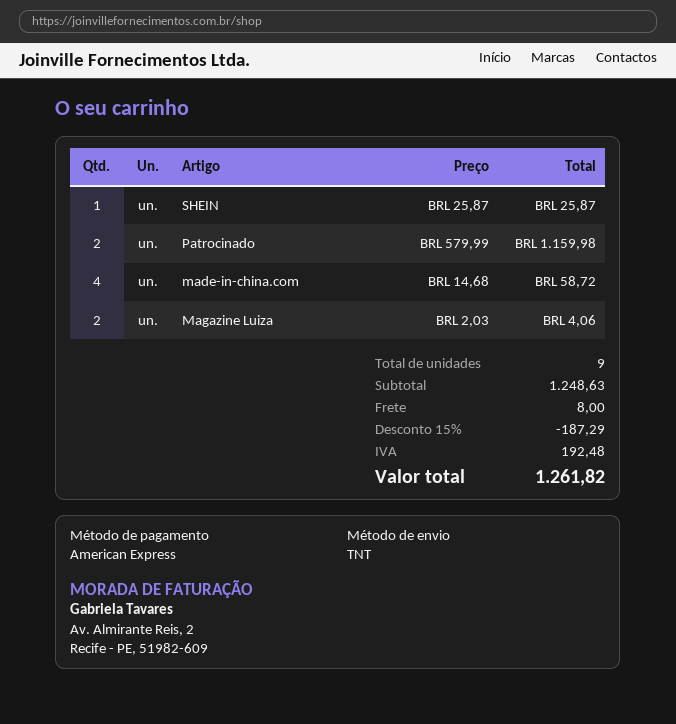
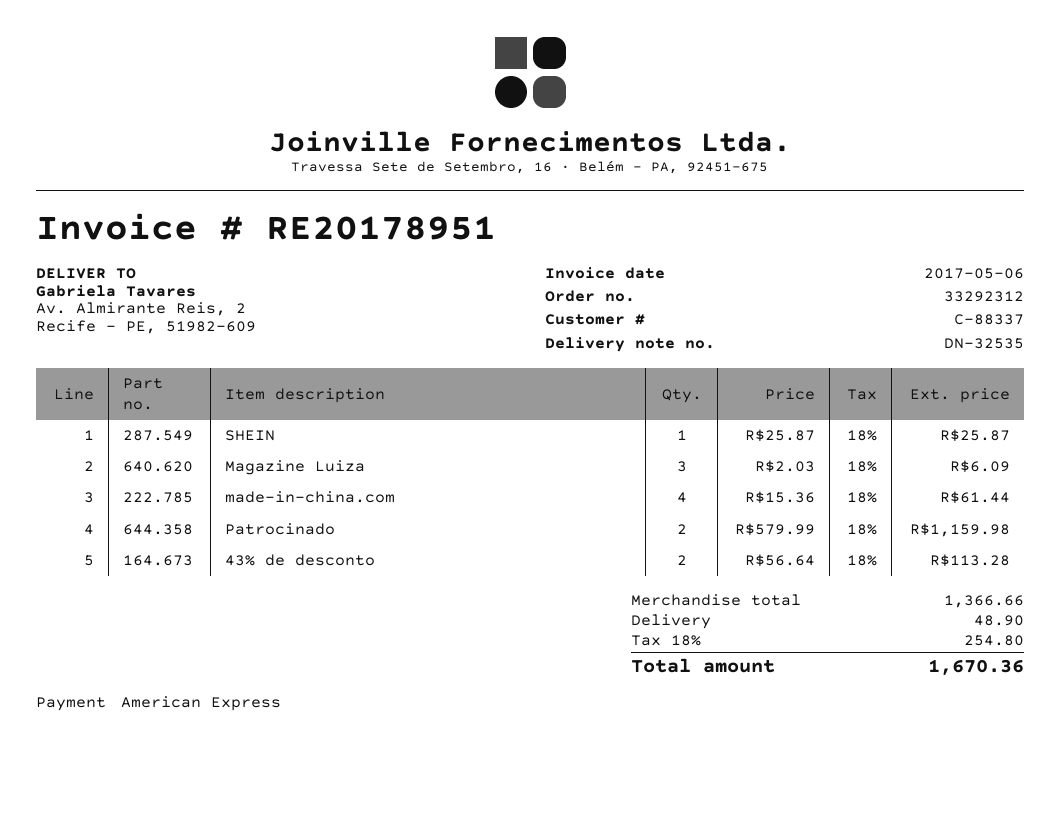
made-in-china.com: 4 x 14.68 = 58.72 -> 4 x 15.36 = 61.44
Magazine Luiza: 2 x 2.03 = 4.06 -> 3 x 2.03 = 6.09
43% de desconto: none -> 2 x 56.64 = 113.28
subtotal: 1248.63 -> 1366.66
discount: 15% = 187.29 -> none
shipping: 8.00 -> 48.90
tax: 192.48 -> 254.80
total: 1261.82 -> 1670.36

